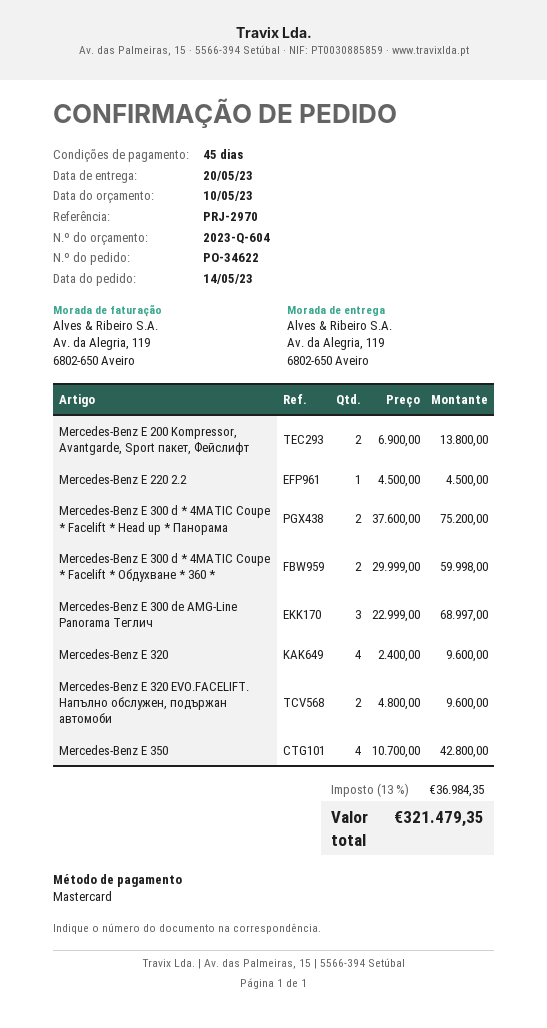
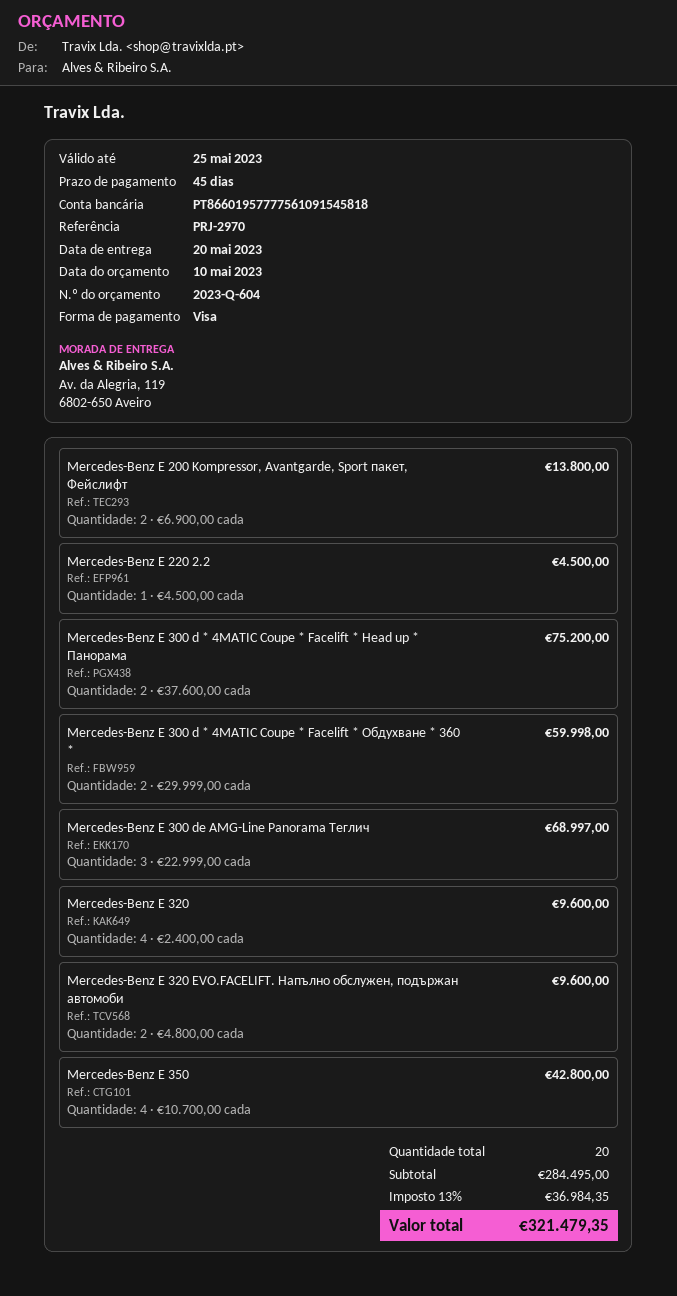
payment method: Mastercard -> Visa

